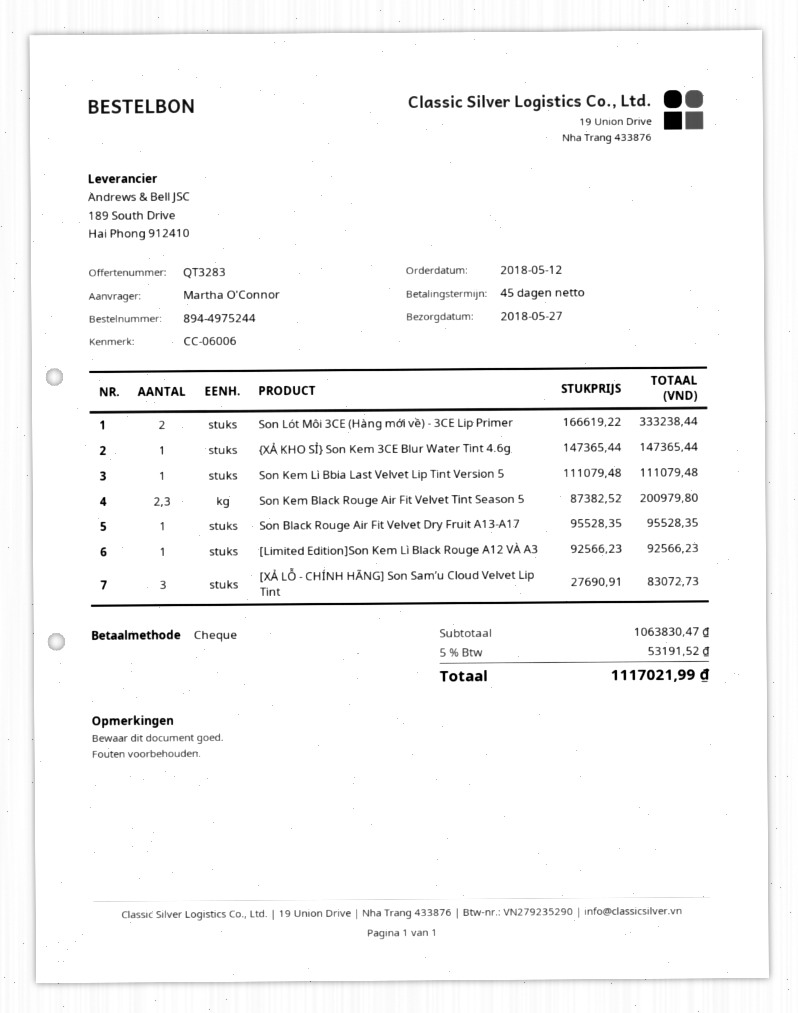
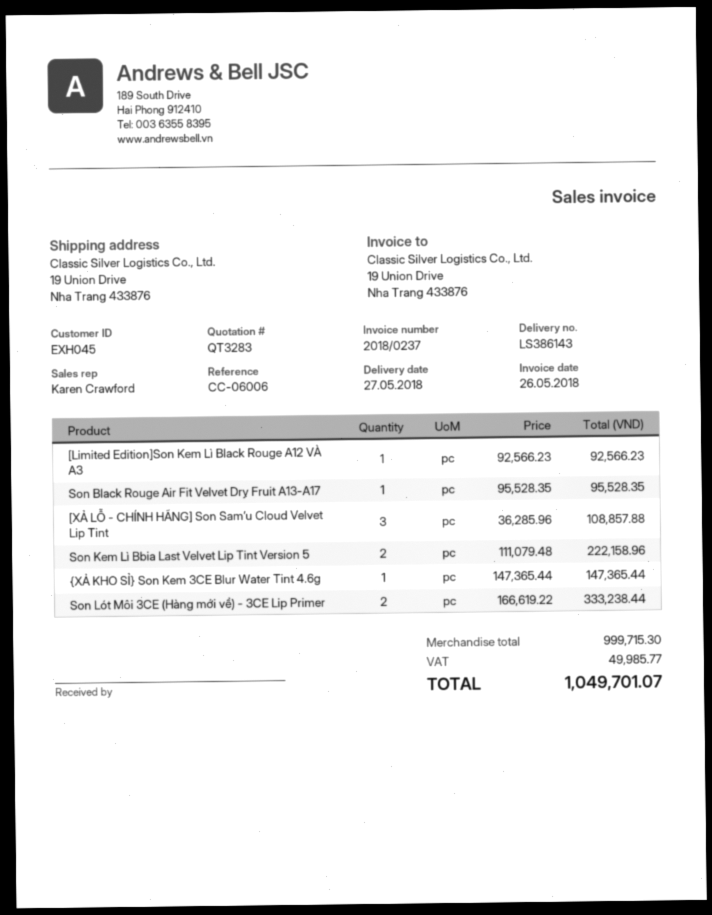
Son Kem Lì Bbia Last Velvet Lip Tint Version 5: 1 x 111079.48 = 111079.48 -> 2 x 111079.48 = 222158.96
Son Kem Black Rouge Air Fit Velvet Tint Season 5: 2.3 x 87382.52 = 200979.80 -> none
[XẢ LỖ - CHÍNH HÃNG] Son Sam’u Cloud Velvet Lip Tint: 3 x 27690.91 = 83072.73 -> 3 x 36285.96 = 108857.88
subtotal: 1063830.47 -> 999715.30
tax: 53191.52 -> 49985.77
total: 1117021.99 -> 1049701.07

